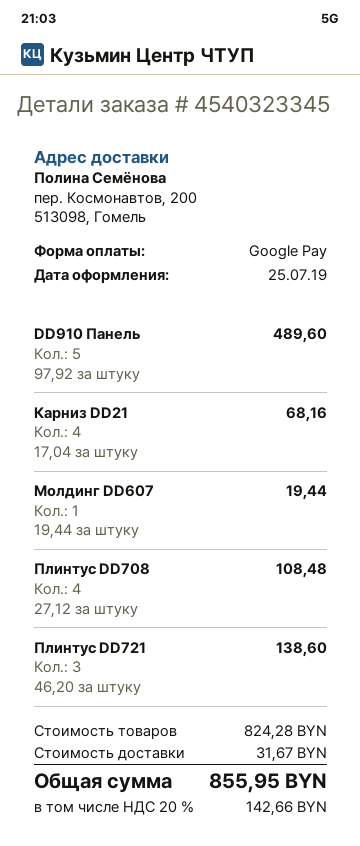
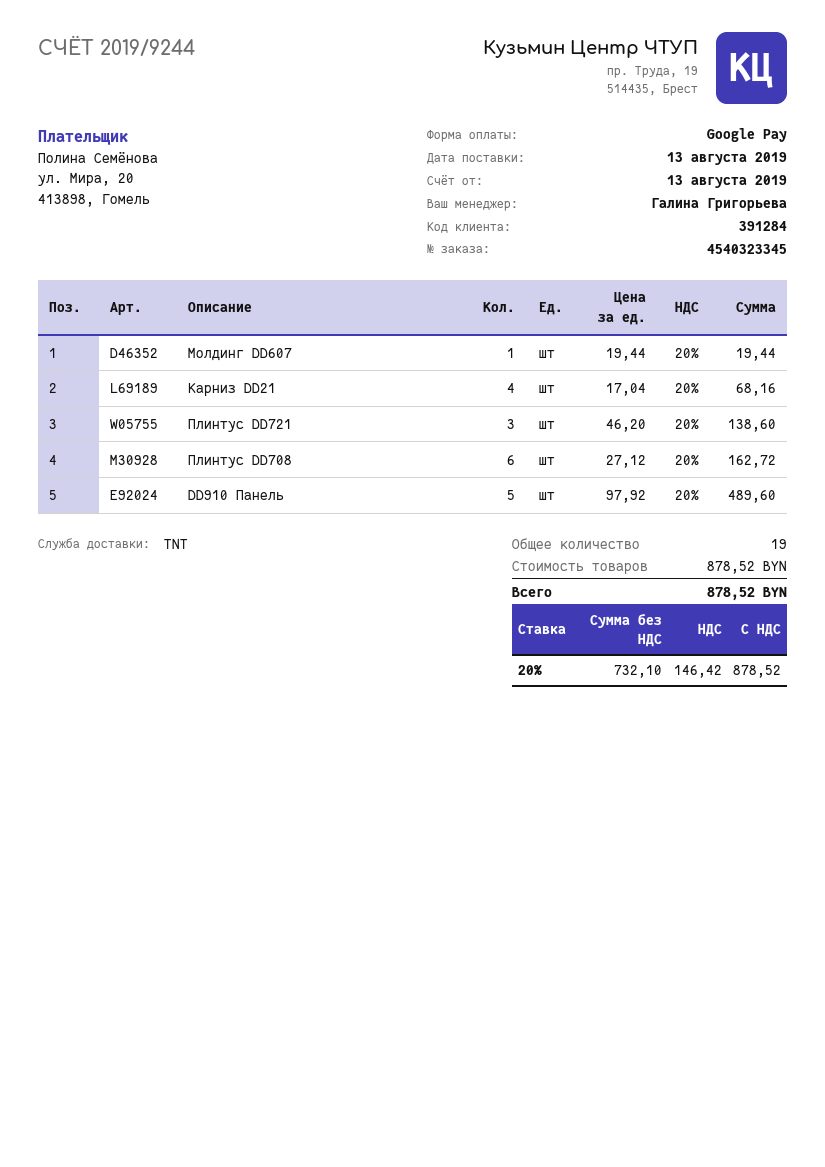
Плинтус DD708: 4 x 27.12 = 108.48 -> 6 x 27.12 = 162.72
subtotal: 824.28 -> 878.52
shipping: 31.67 -> none
tax: 20% = 142.66 -> 20% = 146.42
total: 855.95 -> 878.52

